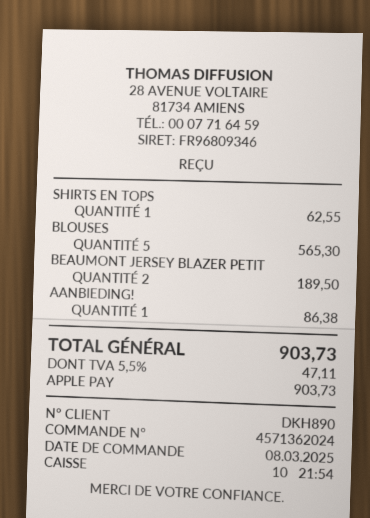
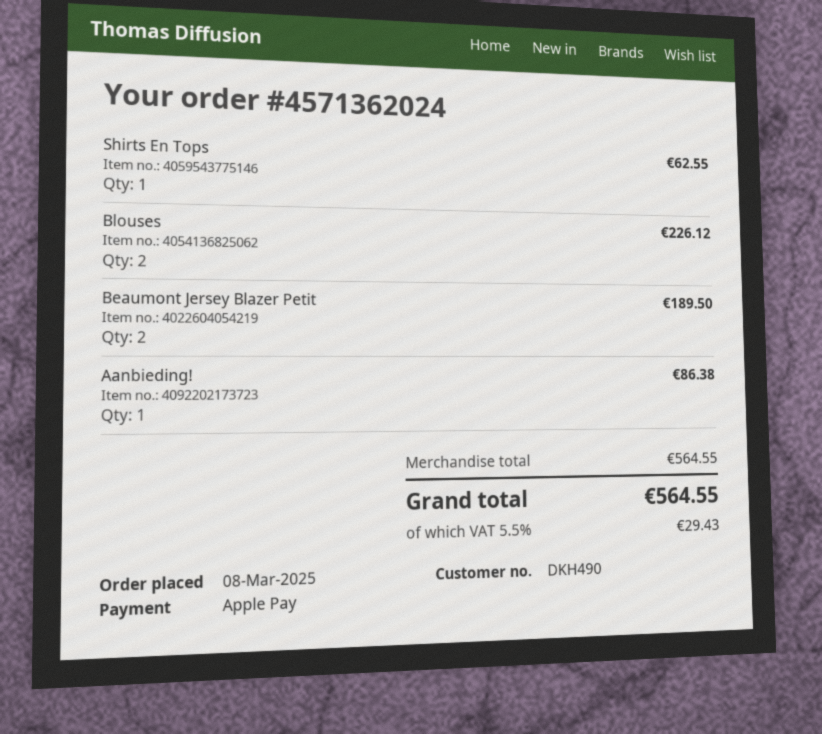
customer number: DKH890 -> DKH490
BLOUSES: 5 for 565.30 -> 2 for 226.12
tax: 5.5% = 47.11 -> 5.5% = 29.43
total: 903.73 -> 564.55

